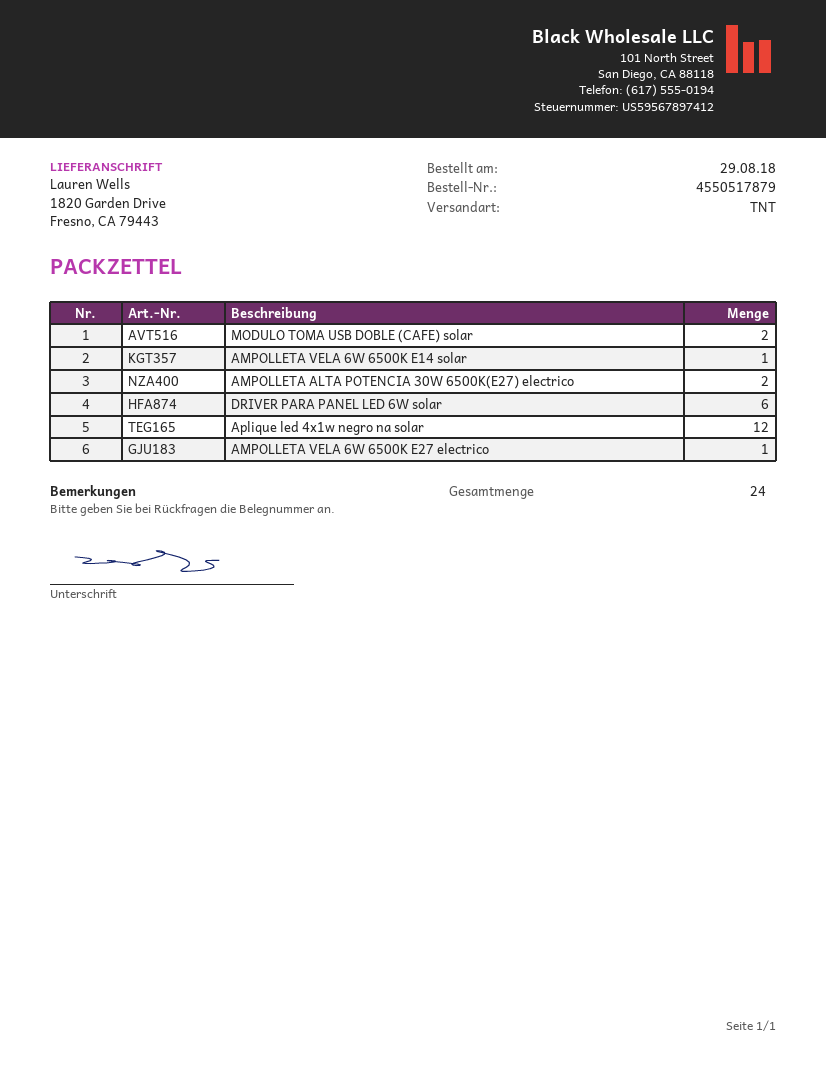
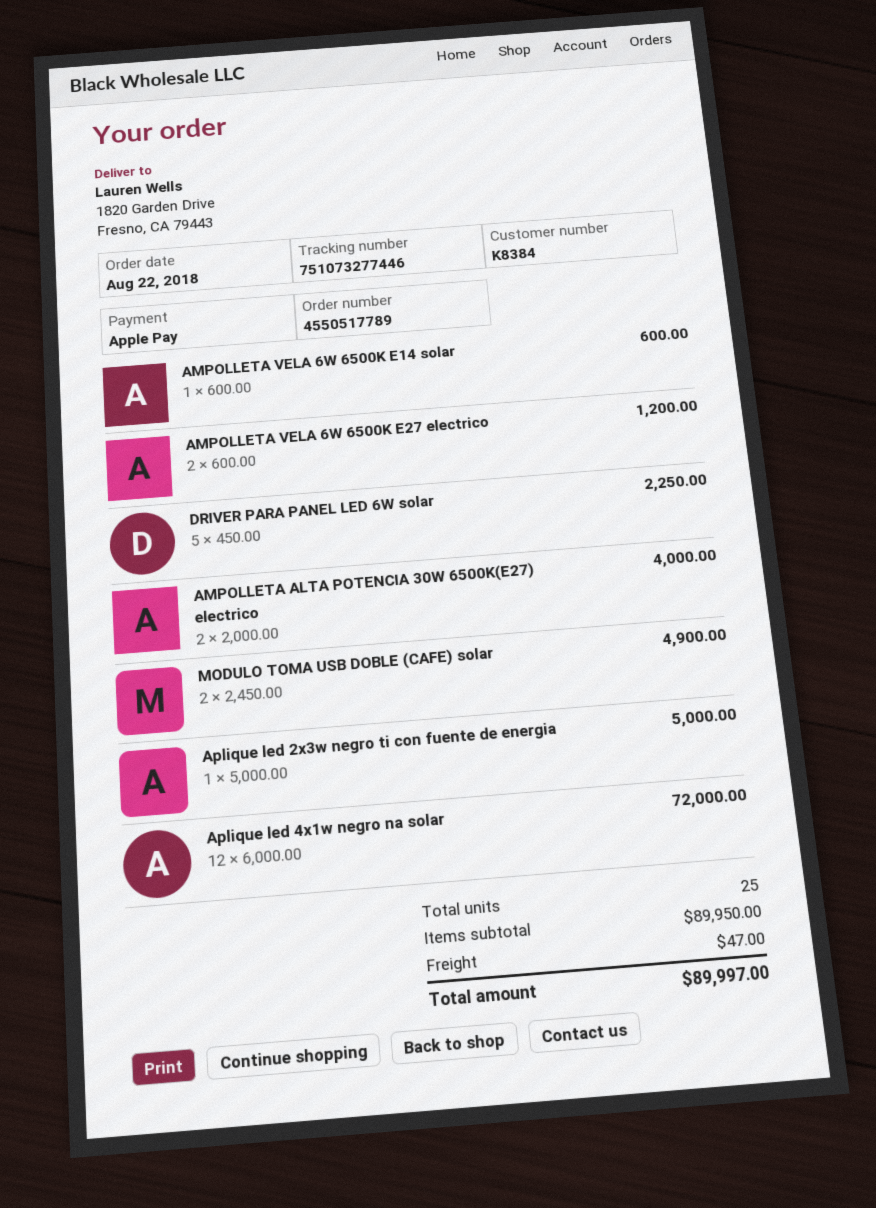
order number: 4550517879 -> 4550517789
order date: 2018-08-29 -> 2018-08-22
DRIVER PARA PANEL LED 6W solar: 6 -> 5
AMPOLLETA VELA 6W 6500K E27 electrico: 1 -> 2
Aplique led 2x3w negro ti con fuente de energia: none -> 1
total quantity: 24 -> 25

